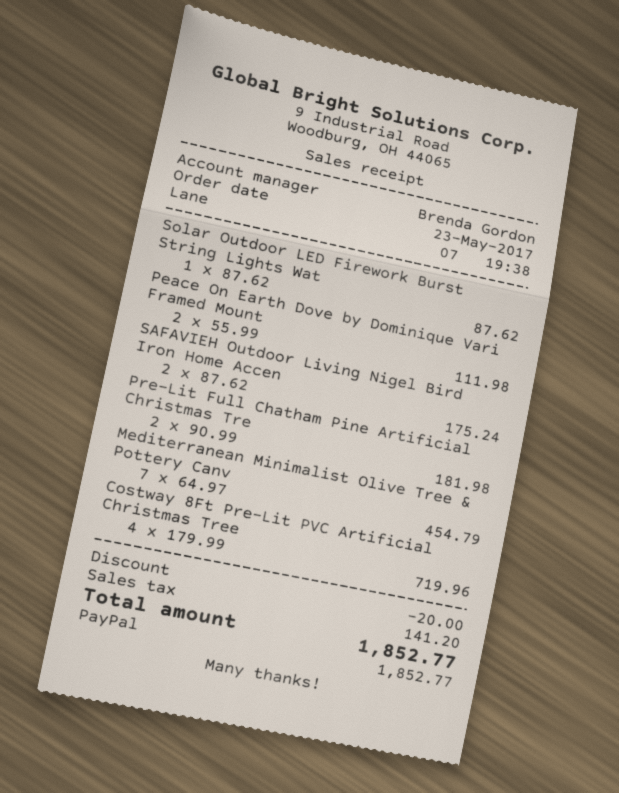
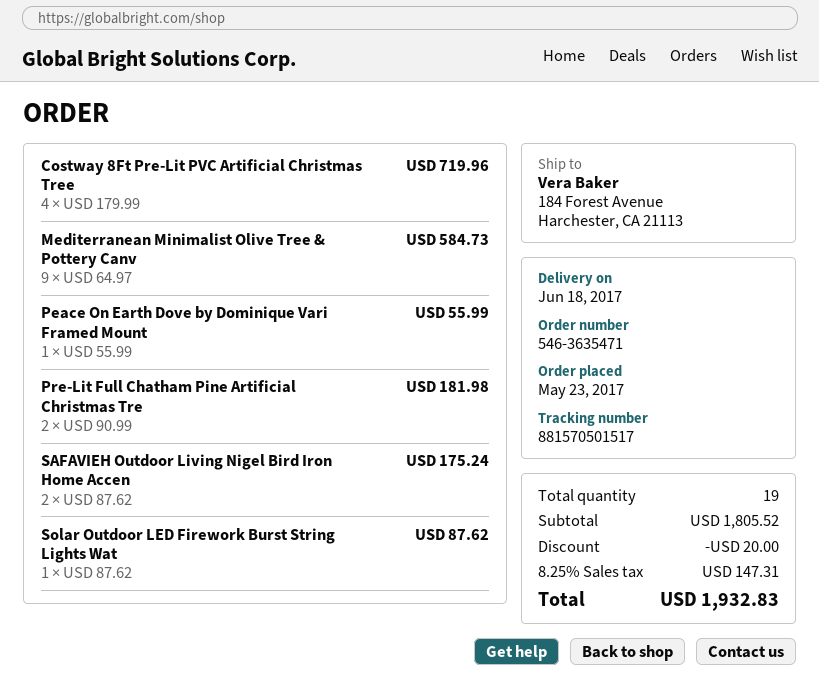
Peace On Earth Dove by Dominique Vari Framed Mount: 2 x 55.99 = 111.98 -> 1 x 55.99 = 55.99
Mediterranean Minimalist Olive Tree & Pottery Canv: 7 x 64.97 = 454.79 -> 9 x 64.97 = 584.73
tax: 141.20 -> 147.31
total: 1852.77 -> 1932.83

